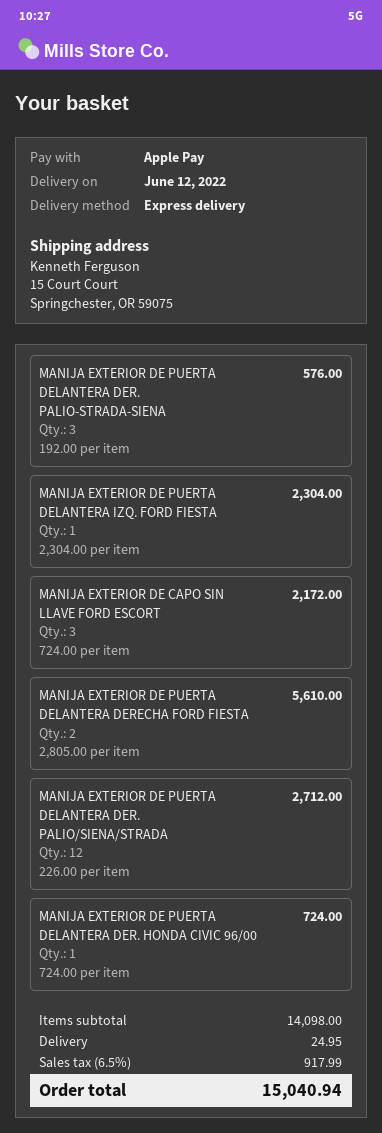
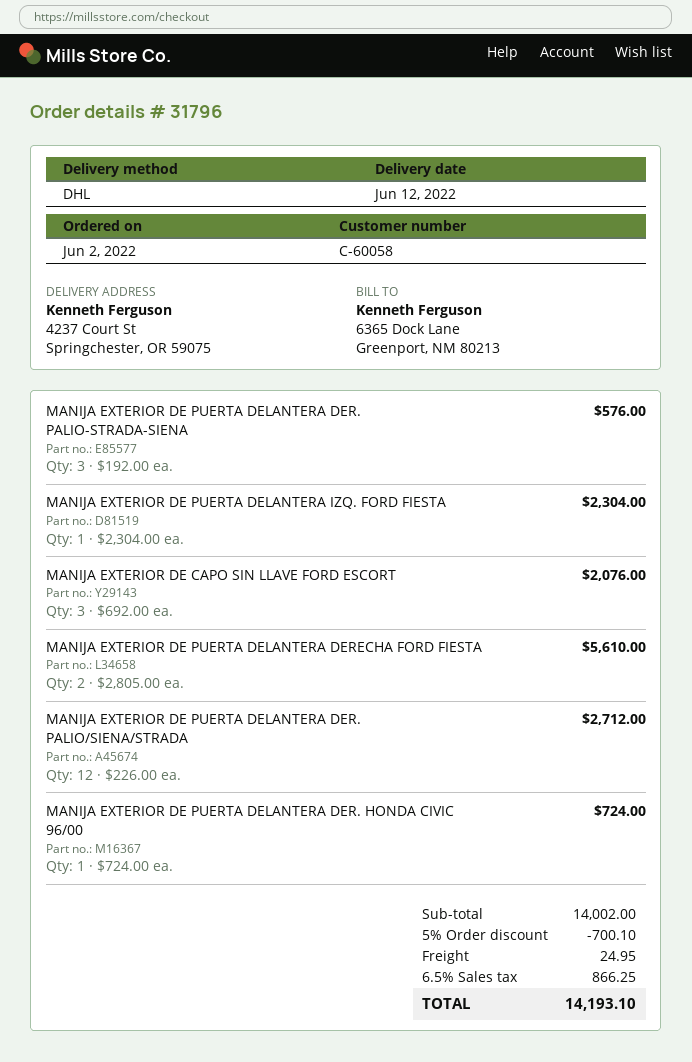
shipping method: express -> DHL
ship to: 15 Court Court, Springchester, OR 59075 -> 4237 Court St, Springchester, OR 59075
MANIJA EXTERIOR DE CAPO SIN LLAVE FORD ESCORT: 3 x 724.00 = 2172.00 -> 3 x 692.00 = 2076.00
subtotal: 14098.00 -> 14002.00
discount: none -> 5% = 700.10
tax: 6.5% = 917.99 -> 6.5% = 866.25
total: 15040.94 -> 14193.10

